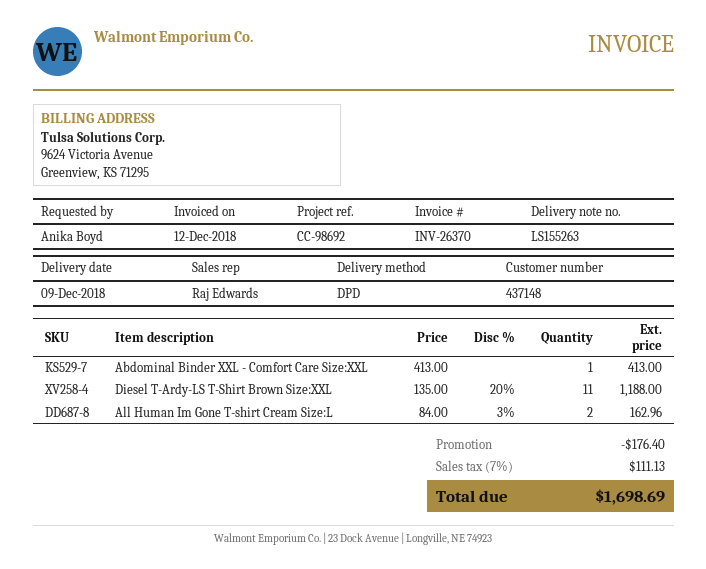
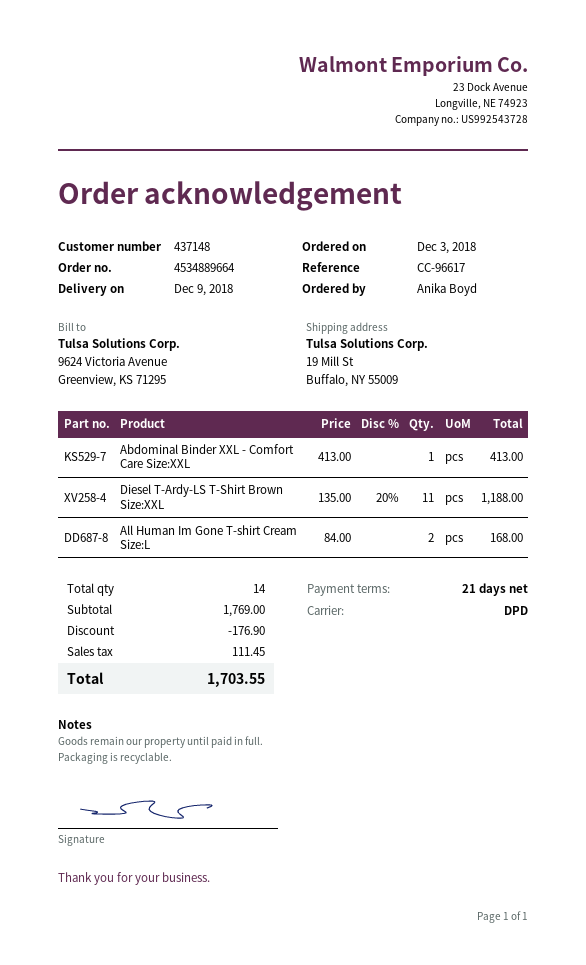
reference: CC-98692 -> CC-96617
All Human Im Gone T-shirt Cream Size:L: 2 x 84.00 - 3% = 162.96 -> 2 x 84.00 = 168.00
discount: 176.40 -> 176.90
tax: 111.13 -> 111.45
total: 1698.69 -> 1703.55

